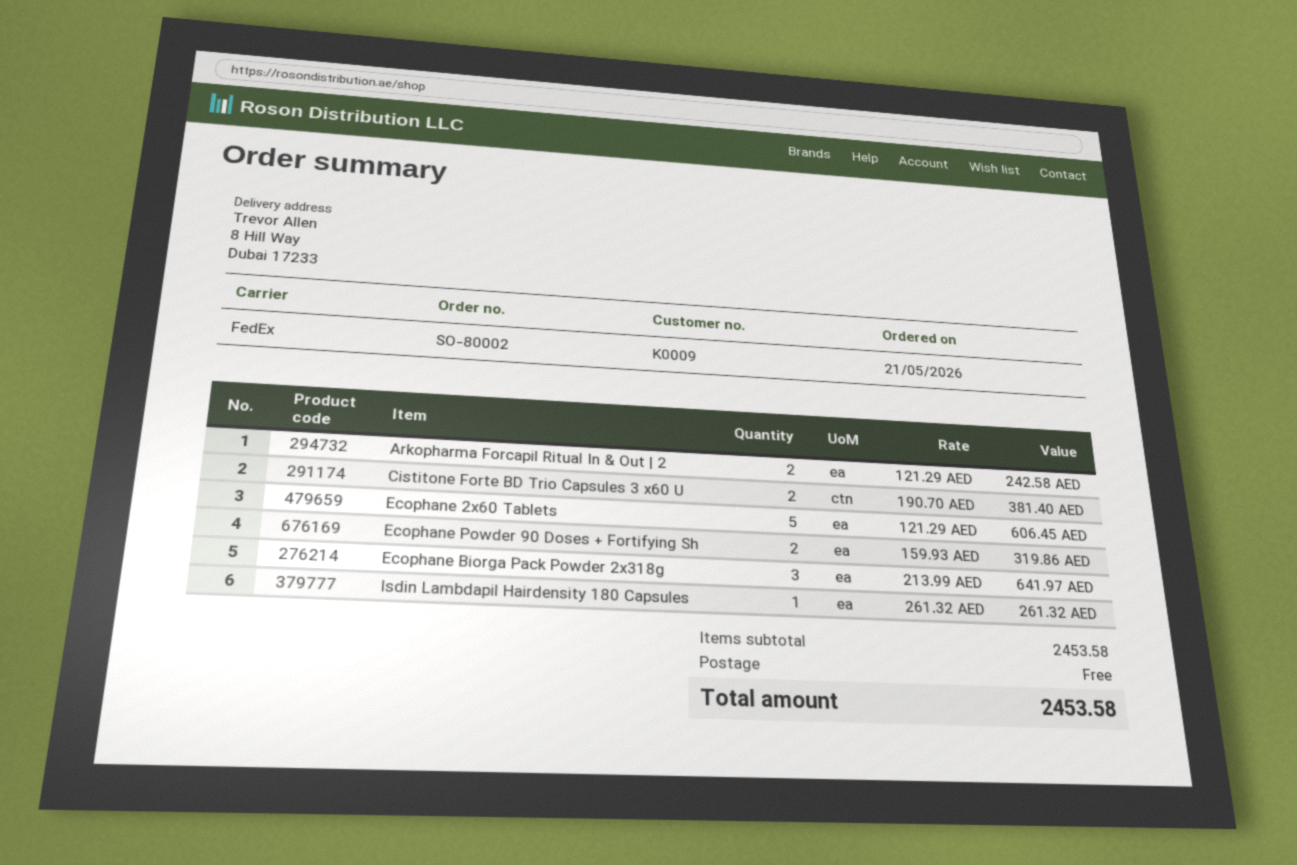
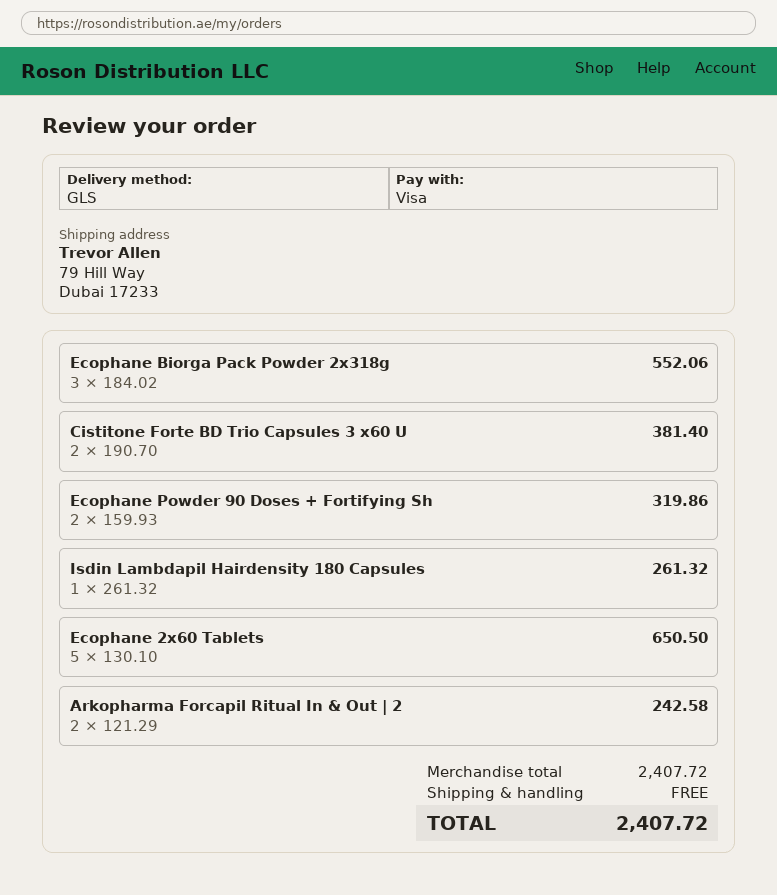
shipping method: FedEx -> GLS
ship to: 8 Hill Way, Dubai 17233 -> 79 Hill Way, Dubai 17233
Ecophane 2x60 Tablets: 5 x 121.29 = 606.45 -> 5 x 130.10 = 650.50
Ecophane Biorga Pack Powder 2x318g: 3 x 213.99 = 641.97 -> 3 x 184.02 = 552.06
subtotal: 2453.58 -> 2407.72
total: 2453.58 -> 2407.72

